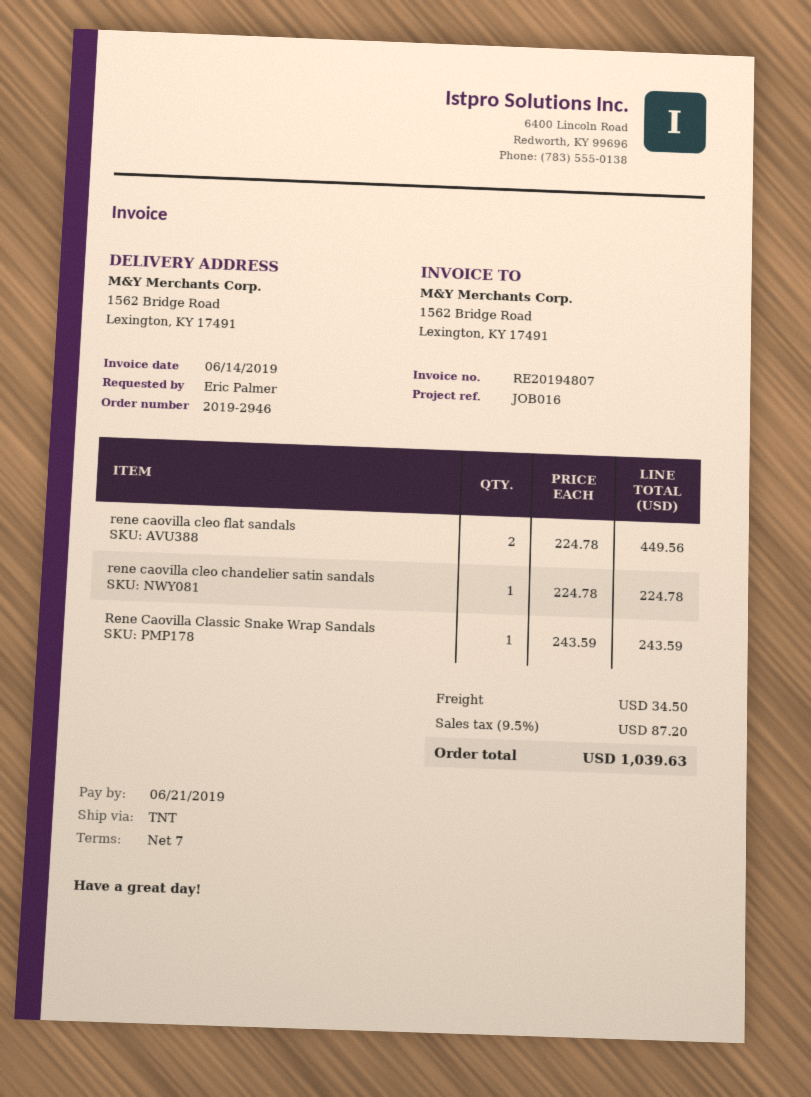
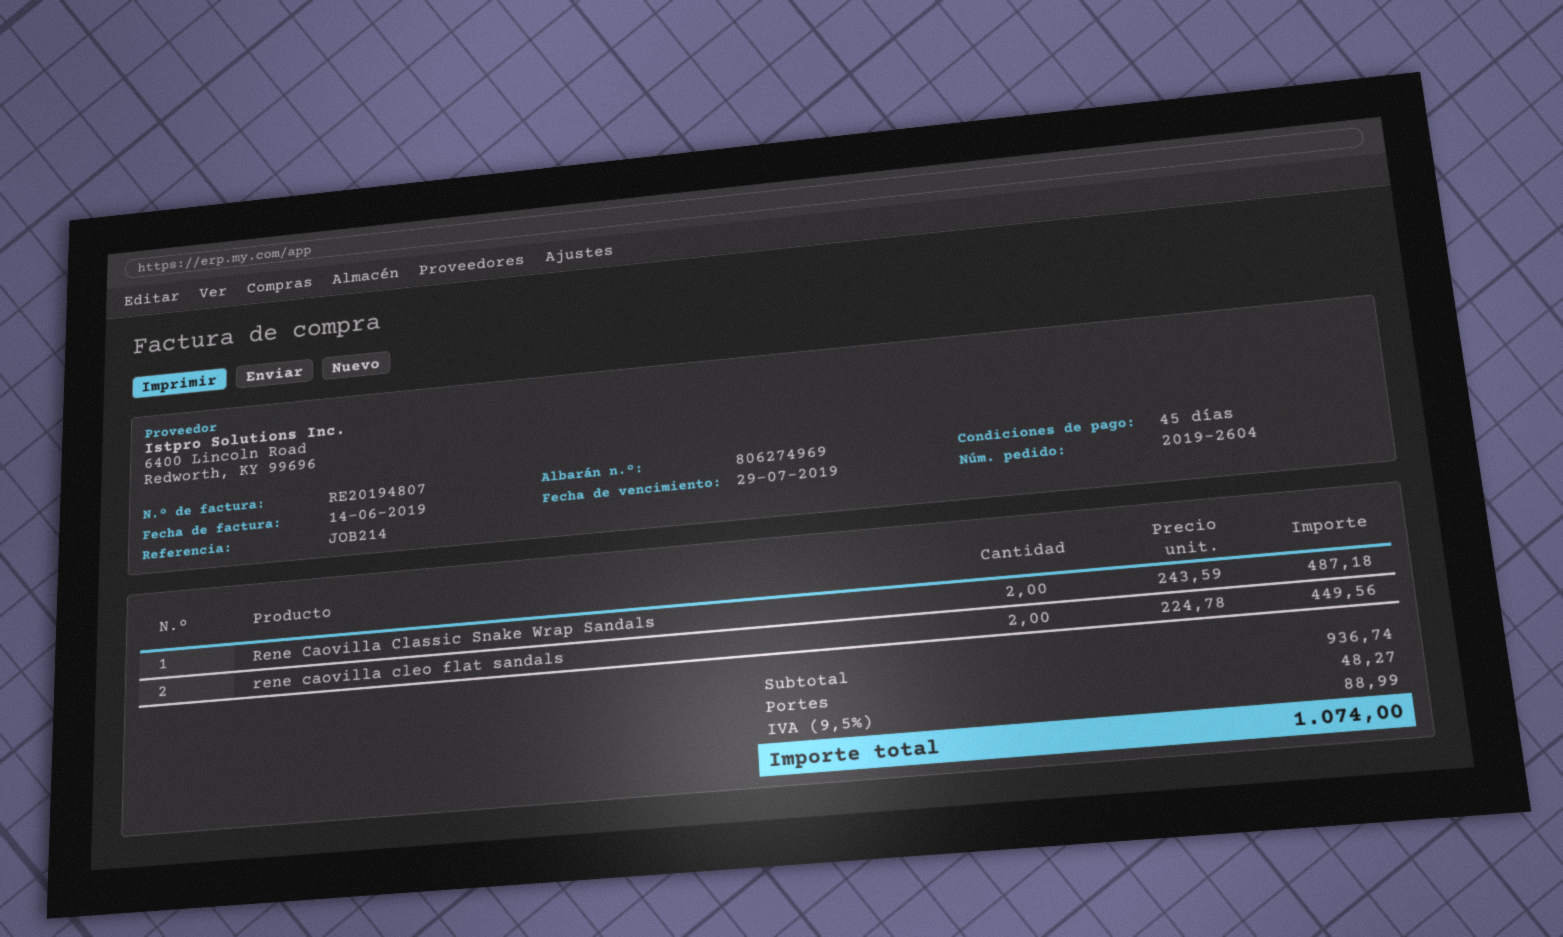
order number: 2019-2946 -> 2019-2604
payment terms: 7 days -> 45 days
due date: 2019-06-21 -> 2019-07-29
reference: JOB016 -> JOB214
rene caovilla cleo chandelier satin sandals: 1 x 224.78 = 224.78 -> none
Rene Caovilla Classic Snake Wrap Sandals: 1 x 243.59 = 243.59 -> 2 x 243.59 = 487.18
shipping: 34.50 -> 48.27
tax: 9.5% = 87.20 -> 9.5% = 88.99
total: 1039.63 -> 1074.00

